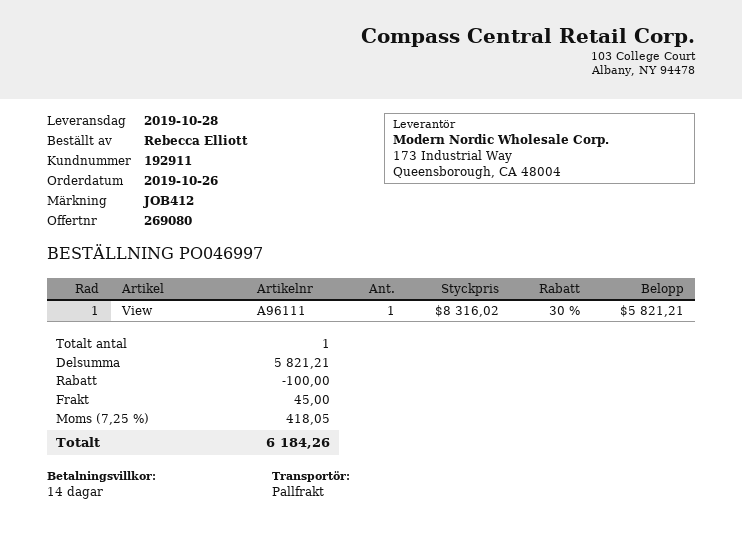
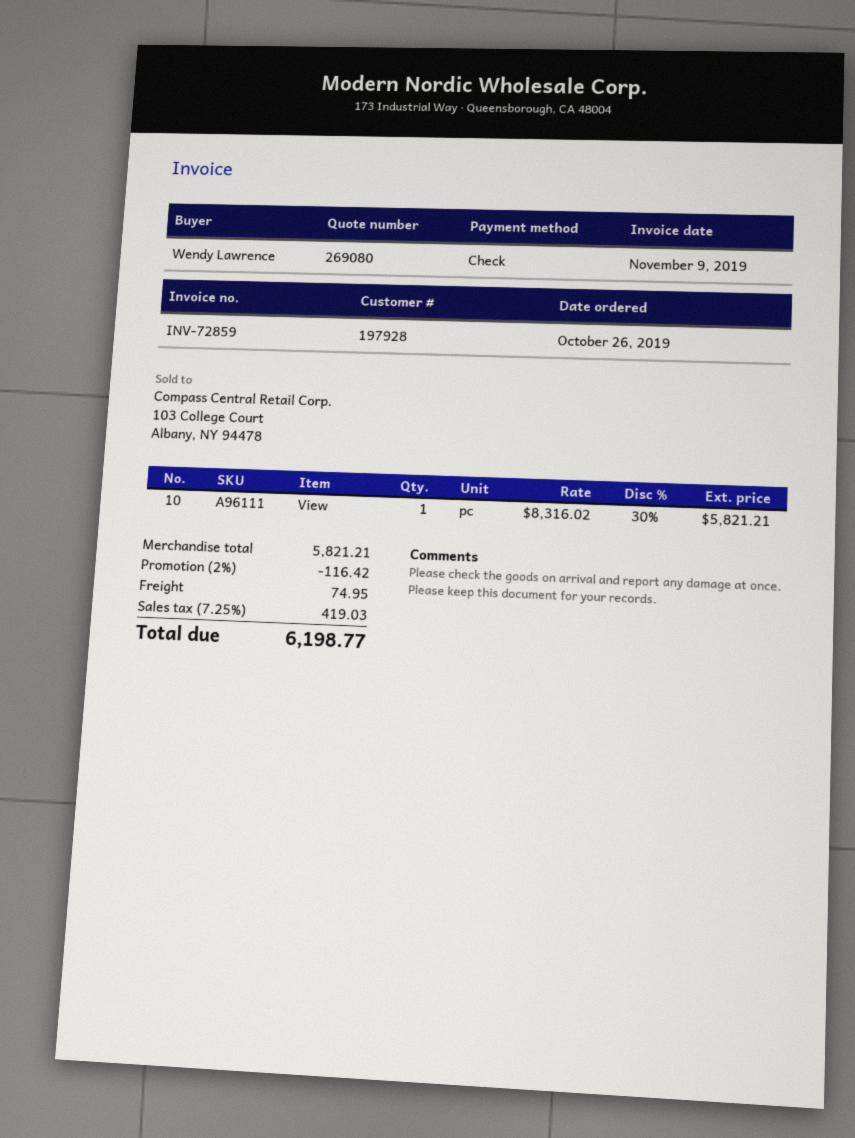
customer number: 192911 -> 197928
ordered by: Rebecca Elliott -> Wendy Lawrence
discount: 100.00 -> 116.42
shipping: 45.00 -> 74.95
tax: 7.25% = 418.05 -> 7.25% = 419.03
total: 6184.26 -> 6198.77

